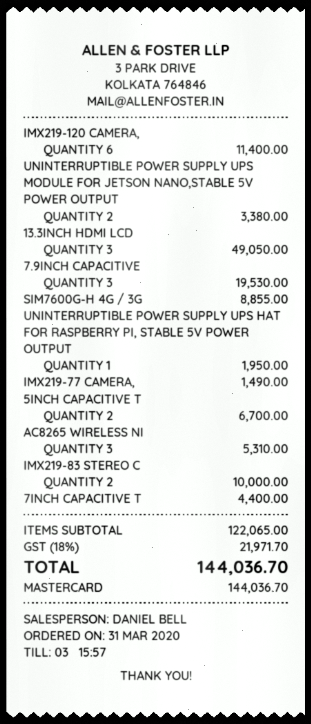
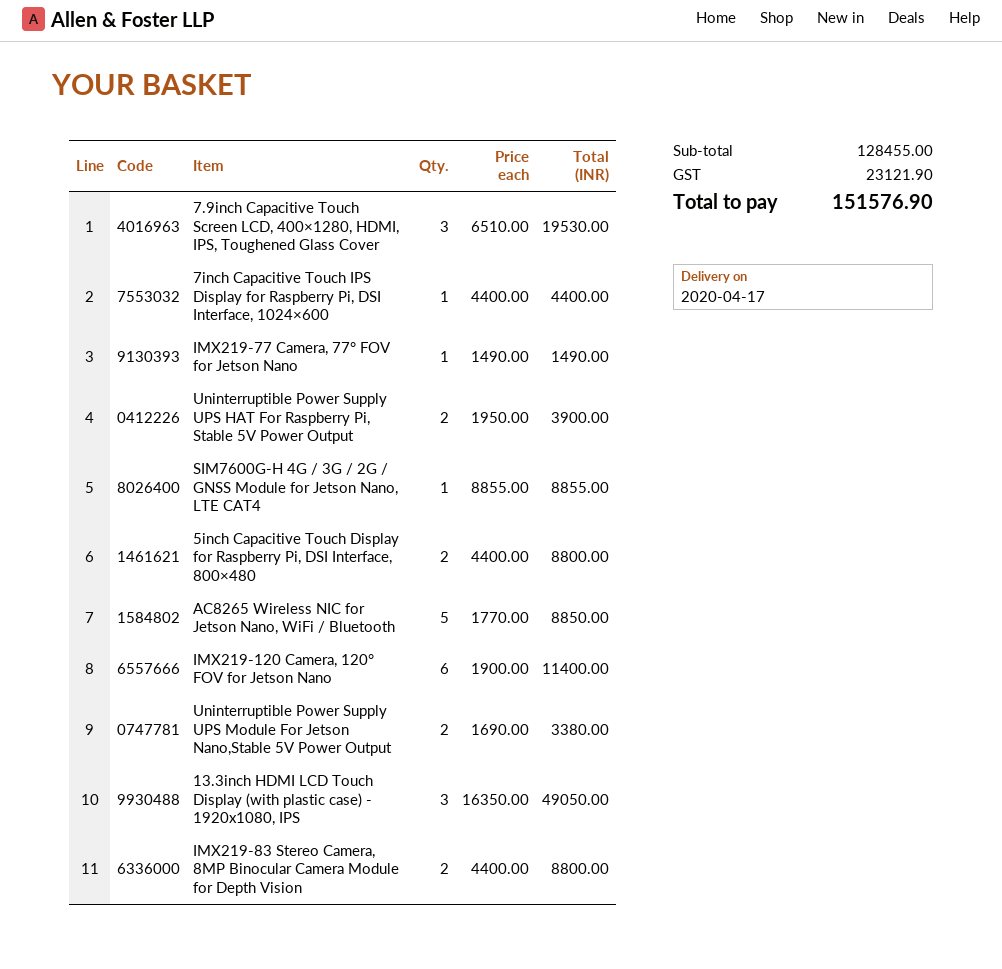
UNINTERRUPTIBLE POWER SUPPLY UPS HAT FOR RASPBERRY PI, STABLE 5V POWER OUTPUT: 1 for 1950.00 -> 2 for 3900.00
5INCH CAPACITIVE T: 2 for 6700.00 -> 2 for 8800.00
AC8265 WIRELESS NI: 3 for 5310.00 -> 5 for 8850.00
IMX219-83 STEREO C: 2 for 10000.00 -> 2 for 8800.00
subtotal: 122065.00 -> 128455.00
tax: 21971.70 -> 23121.90
total: 144036.70 -> 151576.90

